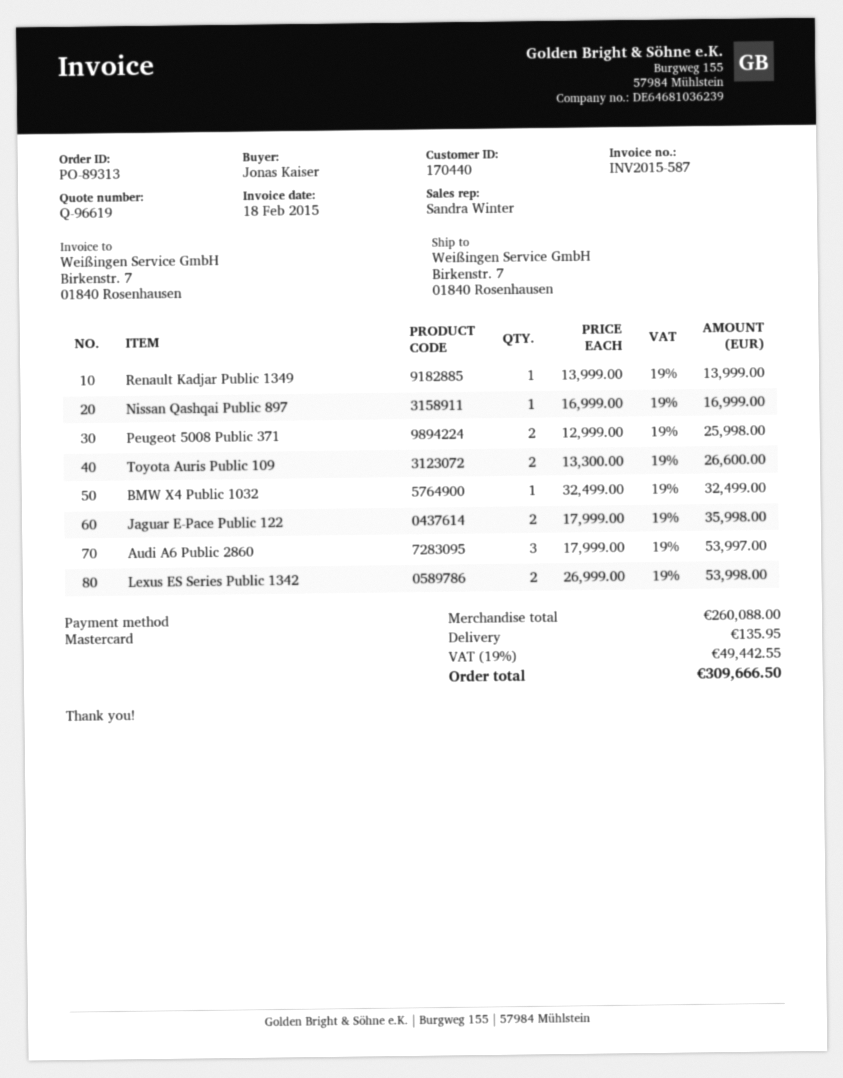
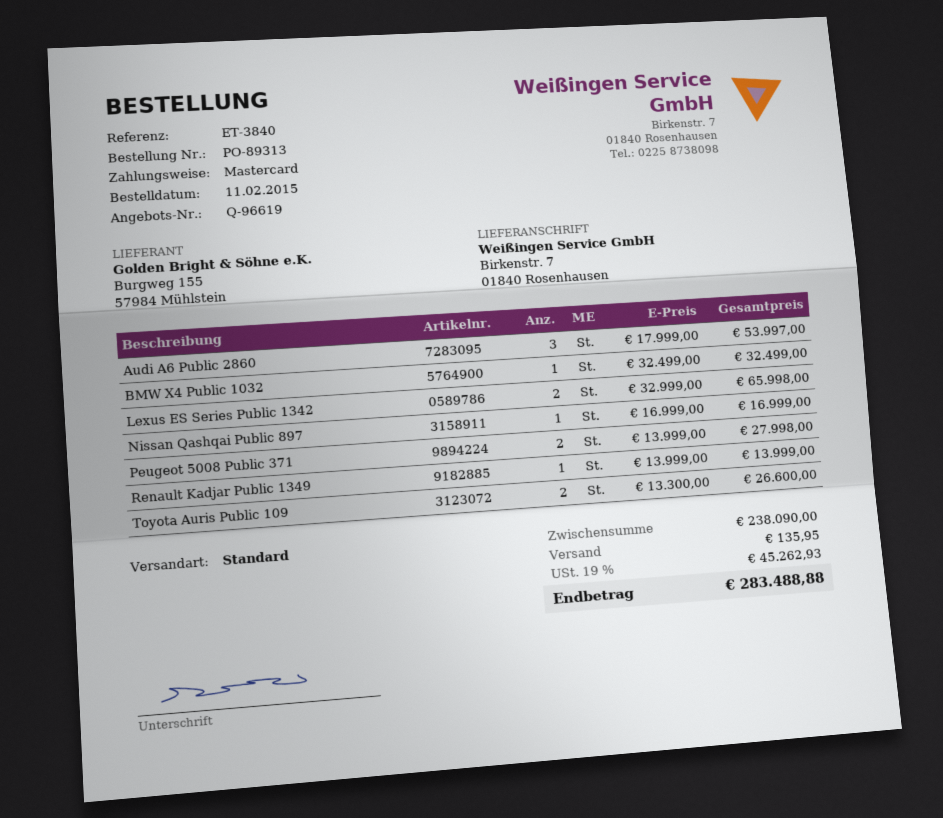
Peugeot 5008 Public 371: 2 x 12999.00 = 25998.00 -> 2 x 13999.00 = 27998.00
Jaguar E-Pace Public 122: 2 x 17999.00 = 35998.00 -> none
Lexus ES Series Public 1342: 2 x 26999.00 = 53998.00 -> 2 x 32999.00 = 65998.00
subtotal: 260088.00 -> 238090.00
tax: 19% = 49442.55 -> 19% = 45262.93
total: 309666.50 -> 283488.88

